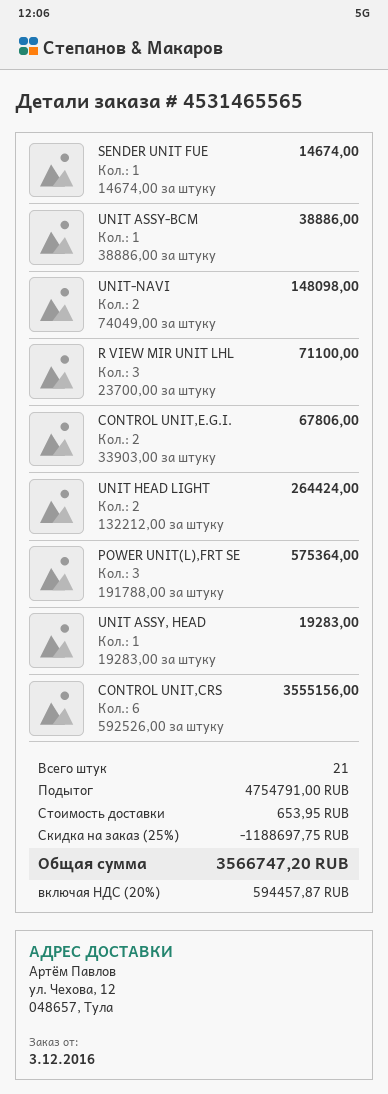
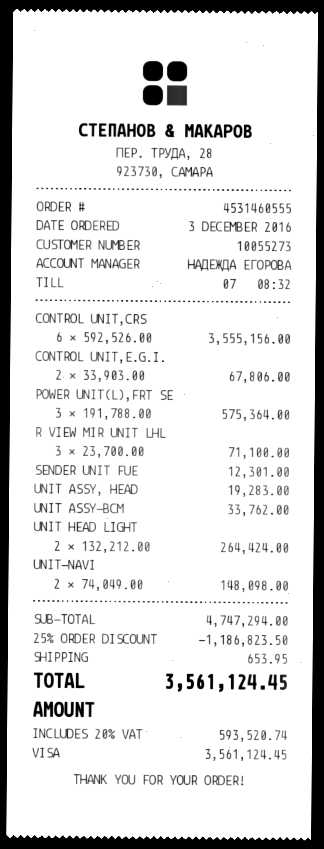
order number: 4531465565 -> 4531460555
SENDER UNIT FUE: 1 x 14674.00 = 14674.00 -> 1 x 12301.00 = 12301.00
UNIT ASSY-BCM: 1 x 38886.00 = 38886.00 -> 1 x 33762.00 = 33762.00
subtotal: 4754791.00 -> 4747294.00
discount: 25% = 1188697.75 -> 25% = 1186823.50
tax: 20% = 594457.87 -> 20% = 593520.74
total: 3566747.20 -> 3561124.45

